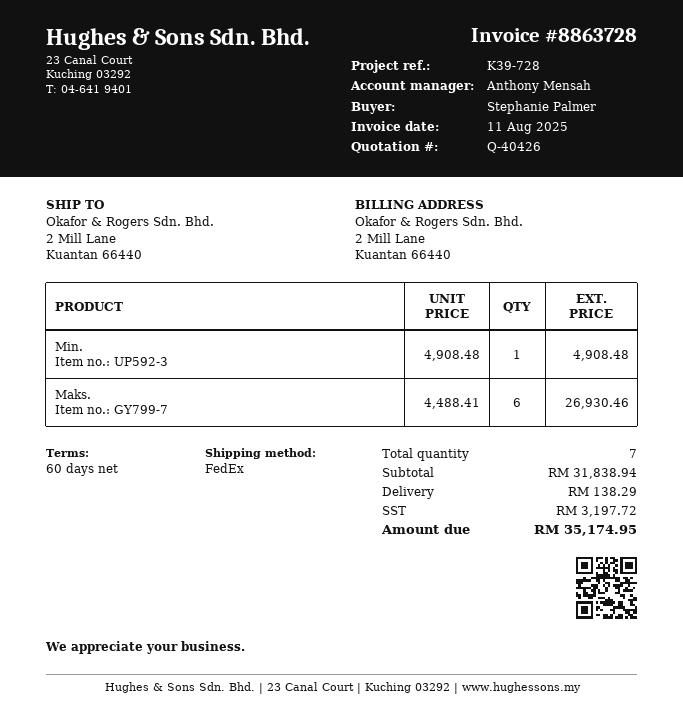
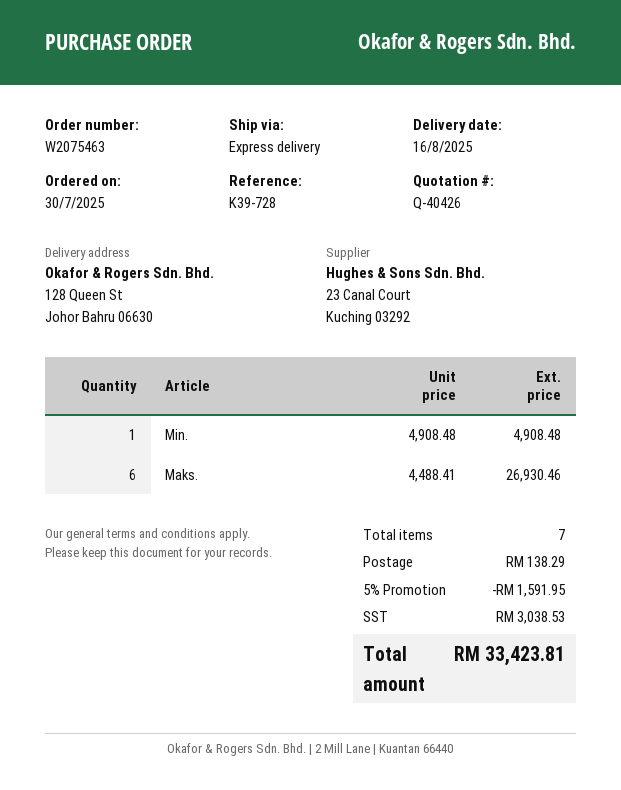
shipping method: FedEx -> express
ship to: 2 Mill Lane, Kuantan 66440 -> 128 Queen St, Johor Bahru 06630
discount: none -> 5% = 1591.95
tax: 3197.72 -> 3038.53
total: 35174.95 -> 33423.81

